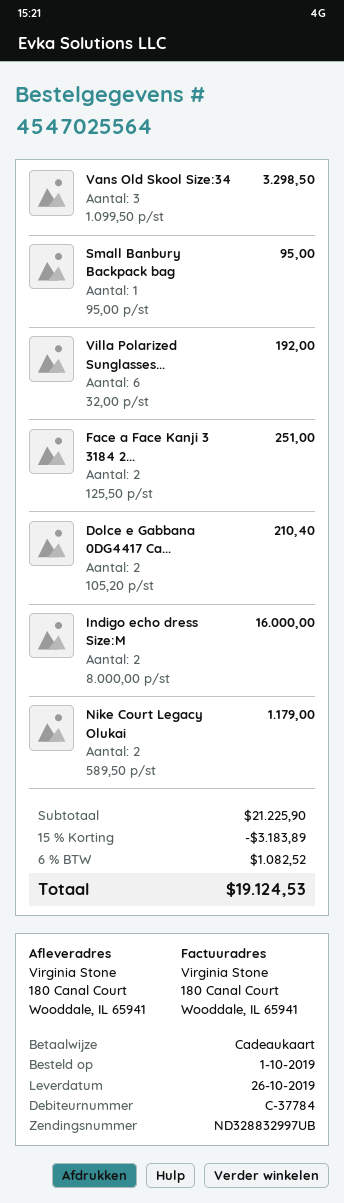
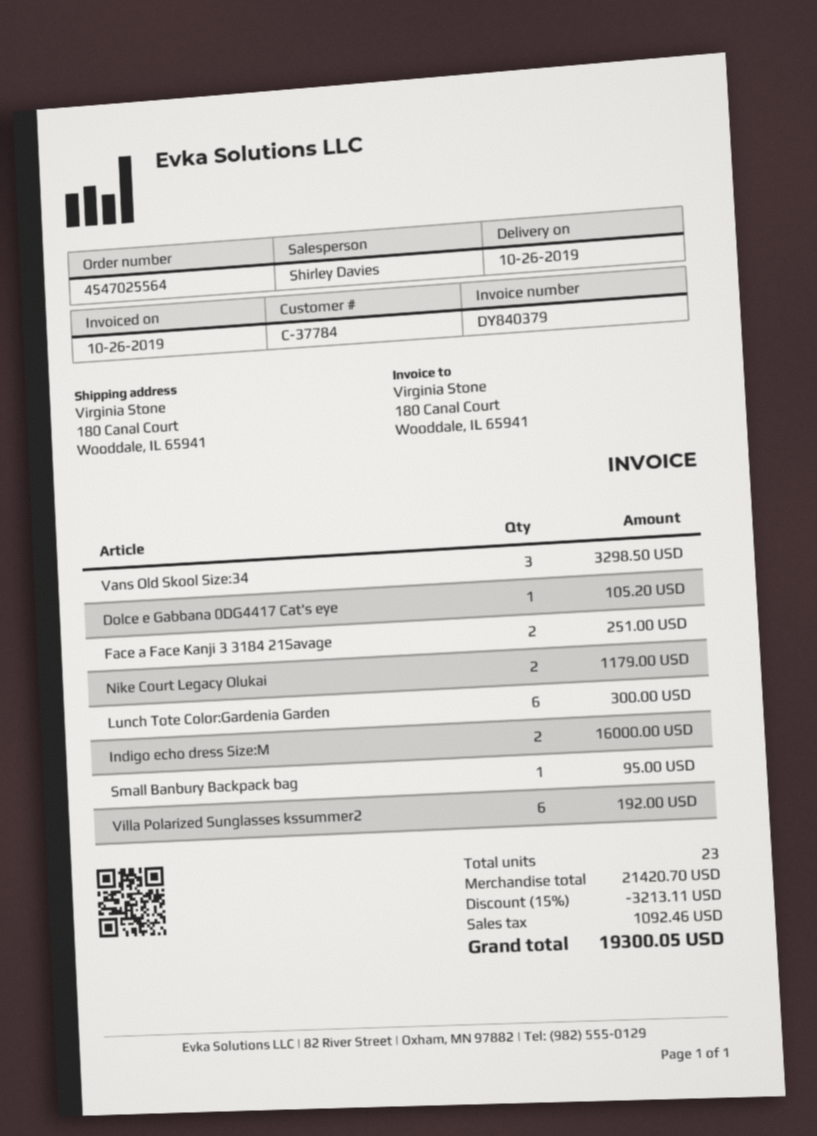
Dolce e Gabbana 0DG4417 Ca...: 2 for 210.40 -> 1 for 105.20
Lunch Tote Color:Gardenia Garden: none -> 6 for 300.00
subtotal: 21225.90 -> 21420.70
discount: 15% = 3183.89 -> 15% = 3213.11
tax: 1082.52 -> 1092.46
total: 19124.53 -> 19300.05

